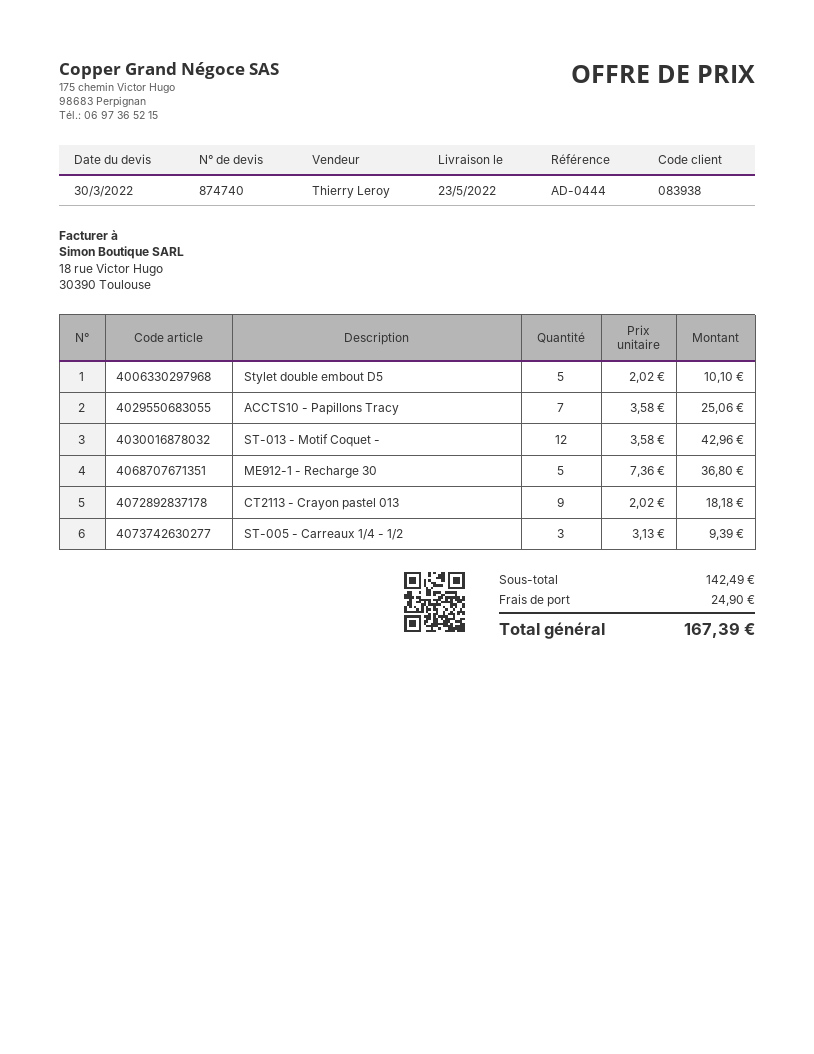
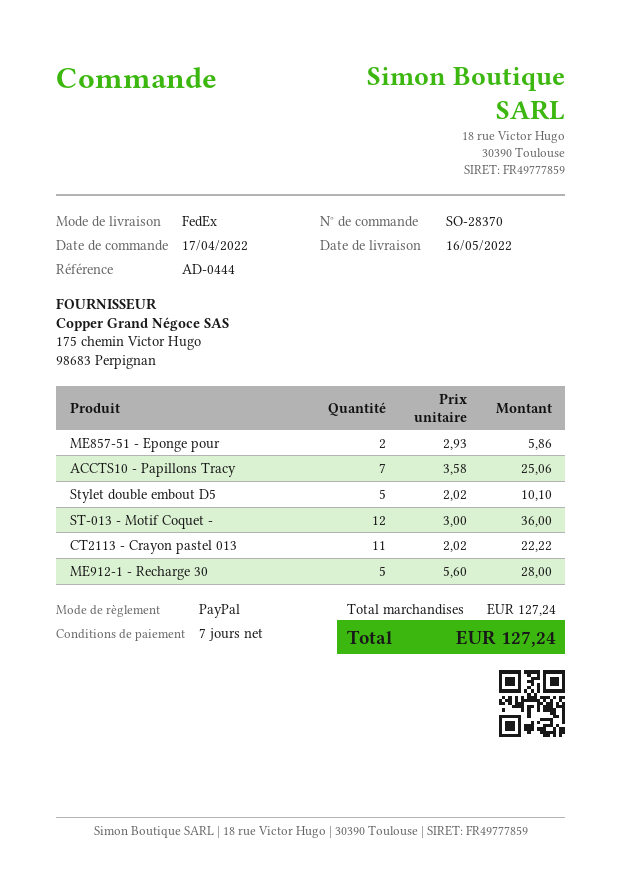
delivery date: 2022-05-23 -> 2022-05-16
ST-013 - Motif Coquet -: 12 x 3.58 = 42.96 -> 12 x 3.00 = 36.00
ME912-1 - Recharge 30: 5 x 7.36 = 36.80 -> 5 x 5.60 = 28.00
CT2113 - Crayon pastel 013: 9 x 2.02 = 18.18 -> 11 x 2.02 = 22.22
ST-005 - Carreaux 1/4 - 1/2: 3 x 3.13 = 9.39 -> none
ME857-51 - Eponge pour: none -> 2 x 2.93 = 5.86
subtotal: 142.49 -> 127.24
shipping: 24.90 -> none
total: 167.39 -> 127.24

